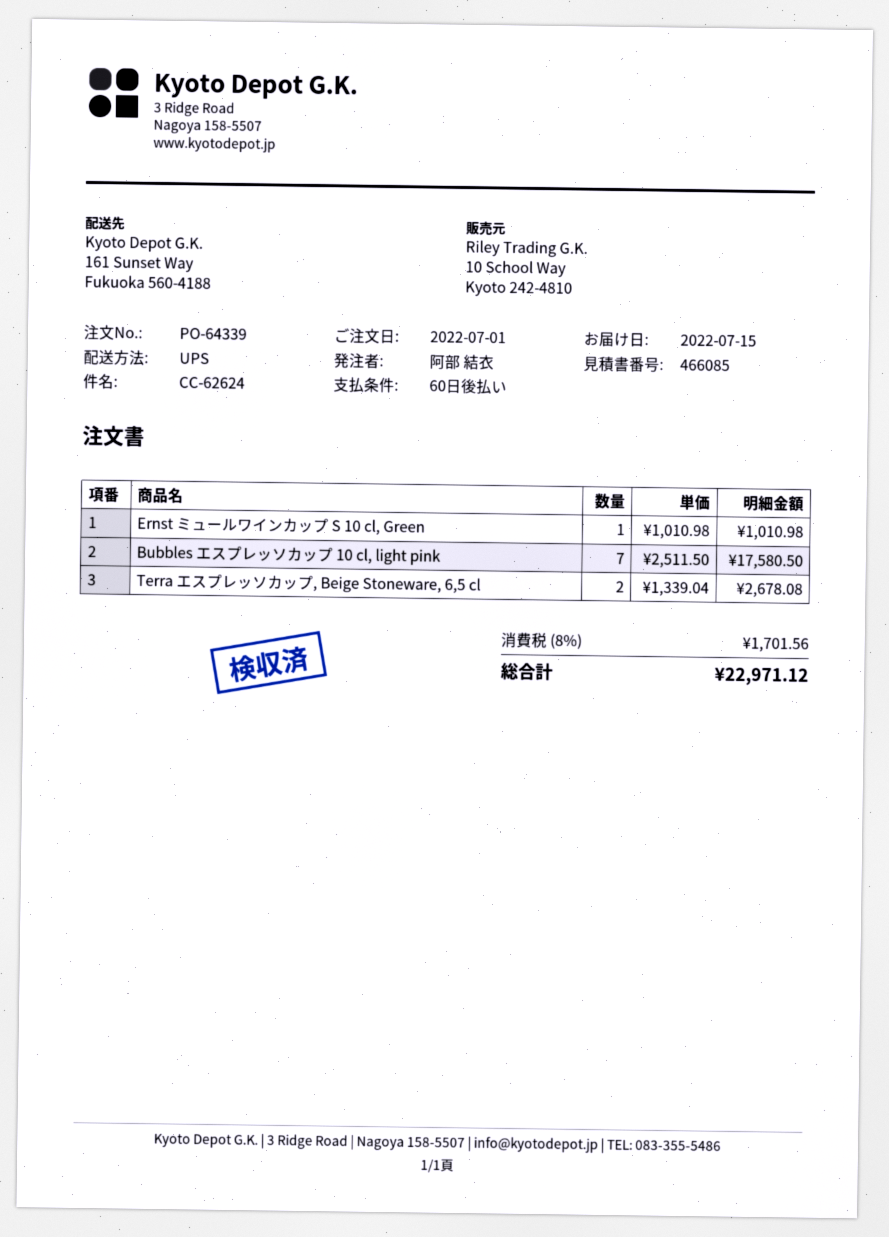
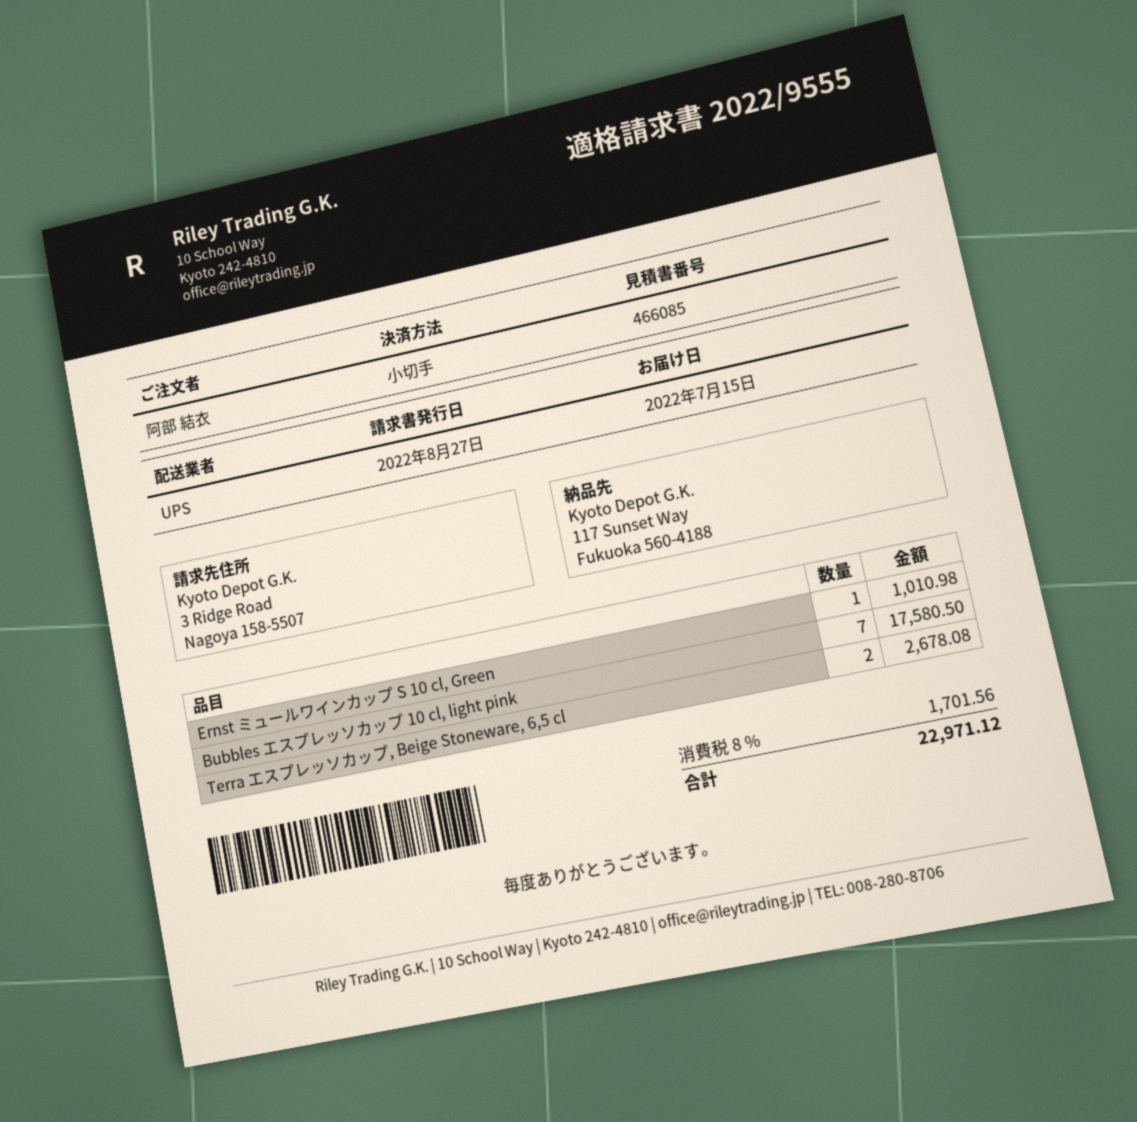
ship to: 161 Sunset Way, Fukuoka 560-4188 -> 117 Sunset Way, Fukuoka 560-4188

